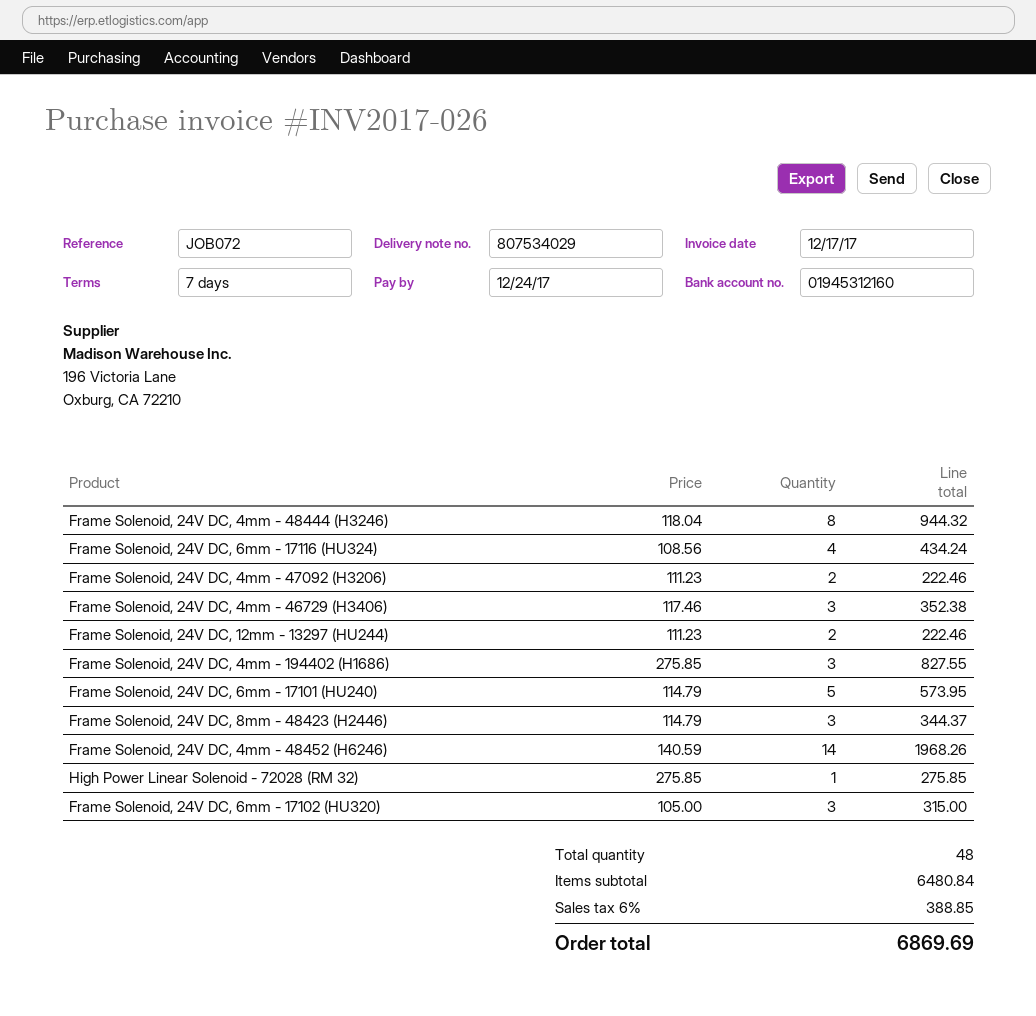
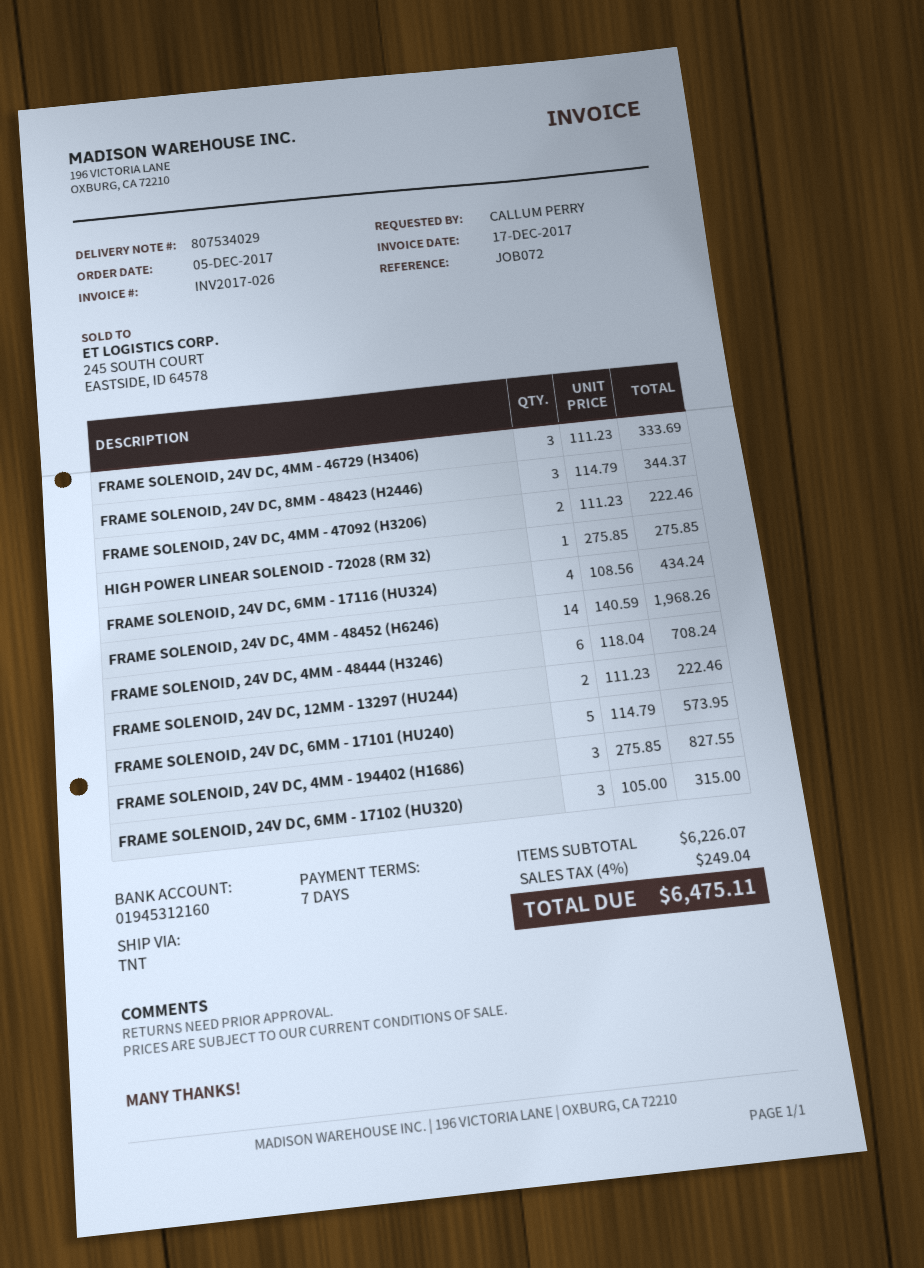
Frame Solenoid, 24V DC, 4mm - 48444 (H3246): 8 x 118.04 = 944.32 -> 6 x 118.04 = 708.24
Frame Solenoid, 24V DC, 4mm - 46729 (H3406): 3 x 117.46 = 352.38 -> 3 x 111.23 = 333.69
subtotal: 6480.84 -> 6226.07
tax: 6% = 388.85 -> 4% = 249.04
total: 6869.69 -> 6475.11

